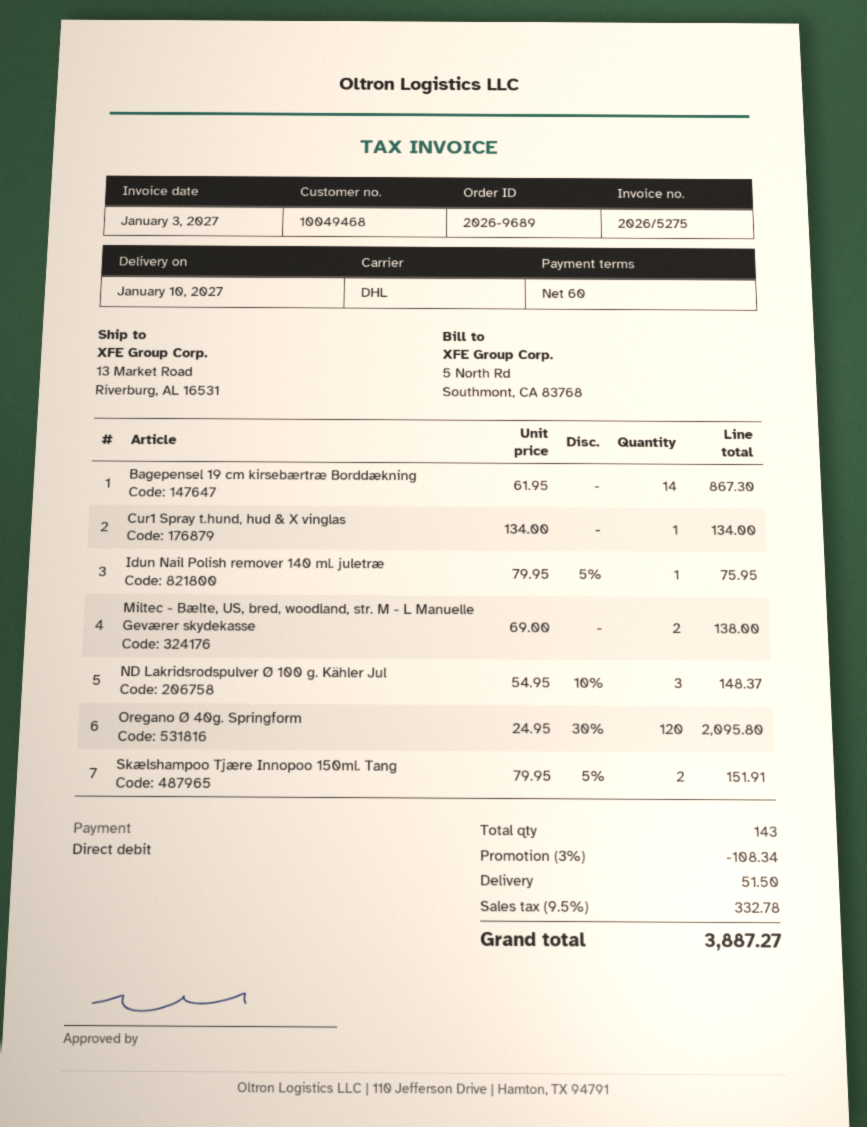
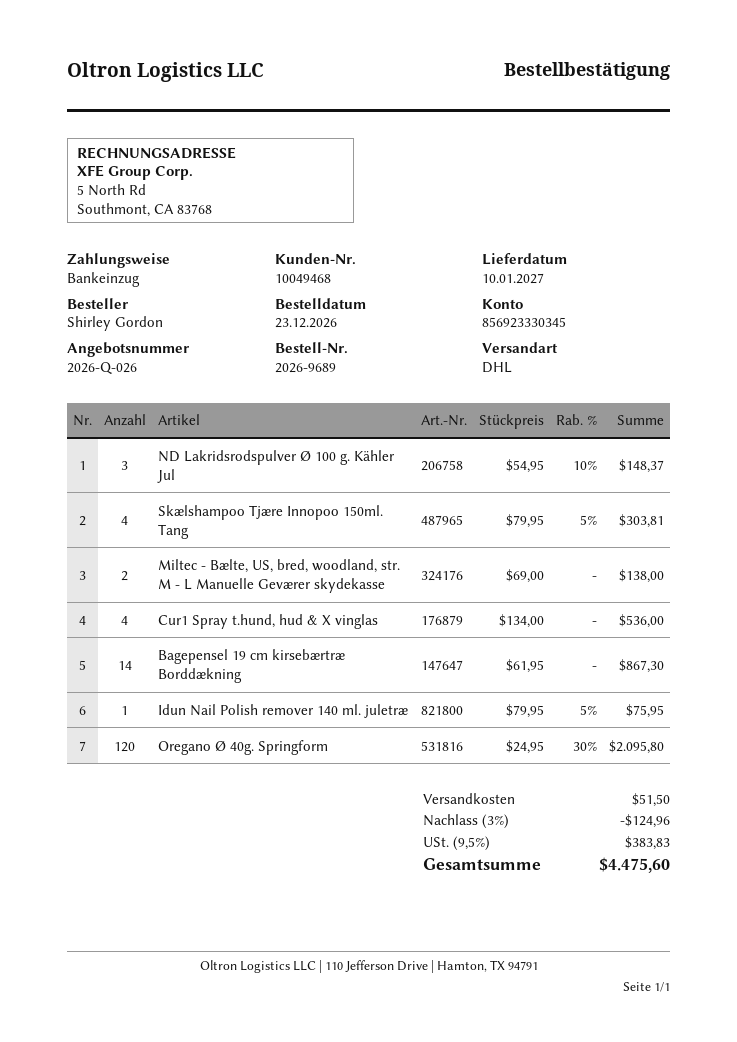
Cur1 Spray t.hund, hud & X vinglas: 1 x 134.00 = 134.00 -> 4 x 134.00 = 536.00
Skælshampoo Tjære Innopoo 150ml. Tang: 2 x 79.95 - 5% = 151.91 -> 4 x 79.95 - 5% = 303.81
discount: 3% = 108.34 -> 3% = 124.96
tax: 9.5% = 332.78 -> 9.5% = 383.83
total: 3887.27 -> 4475.60

